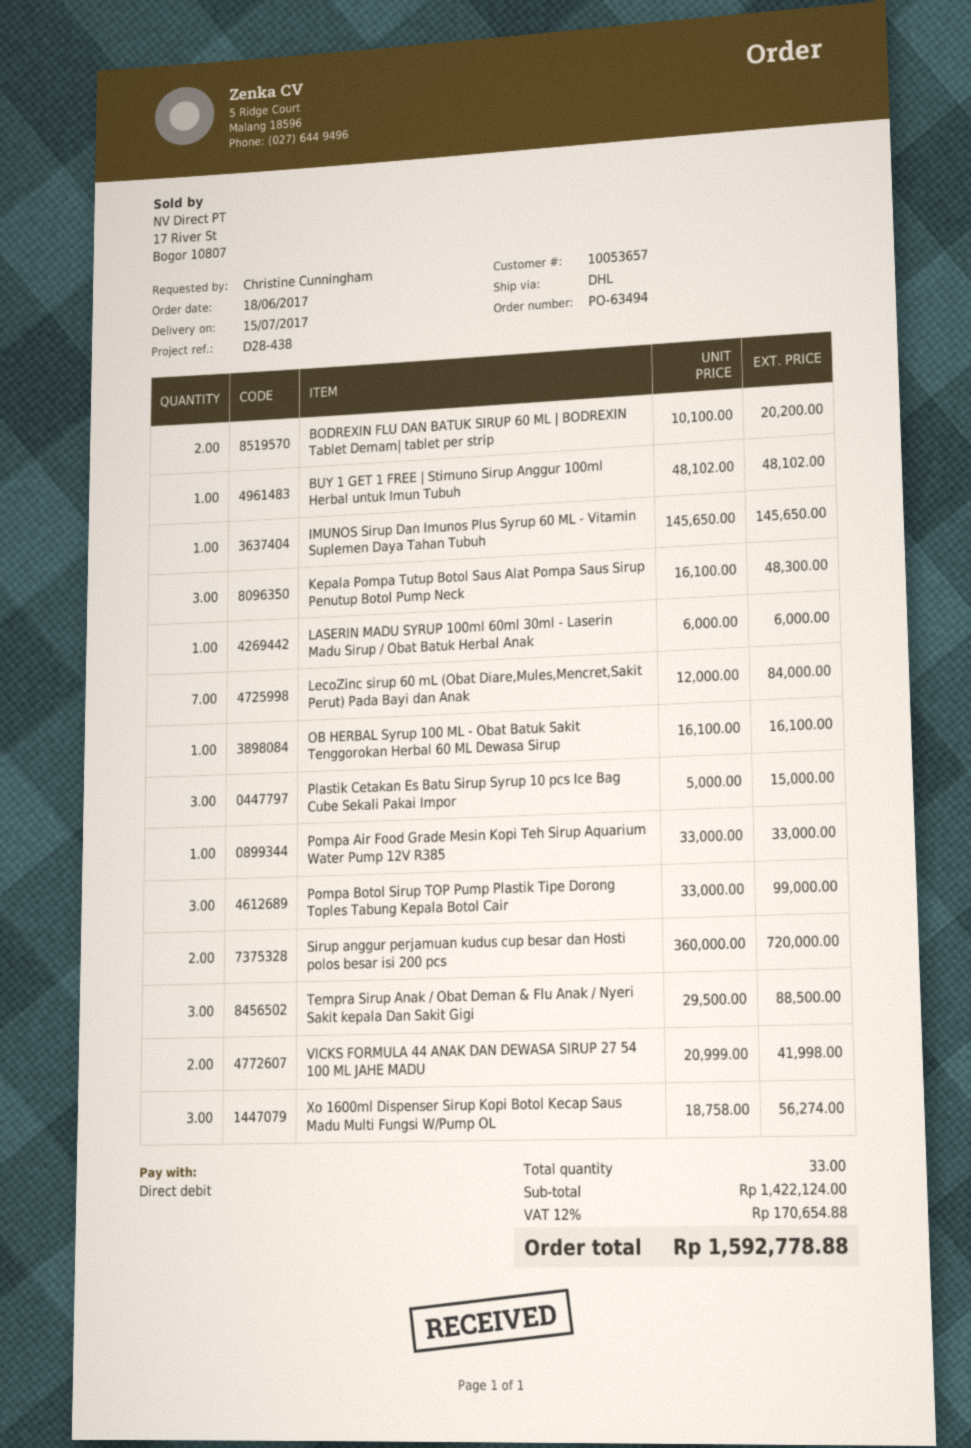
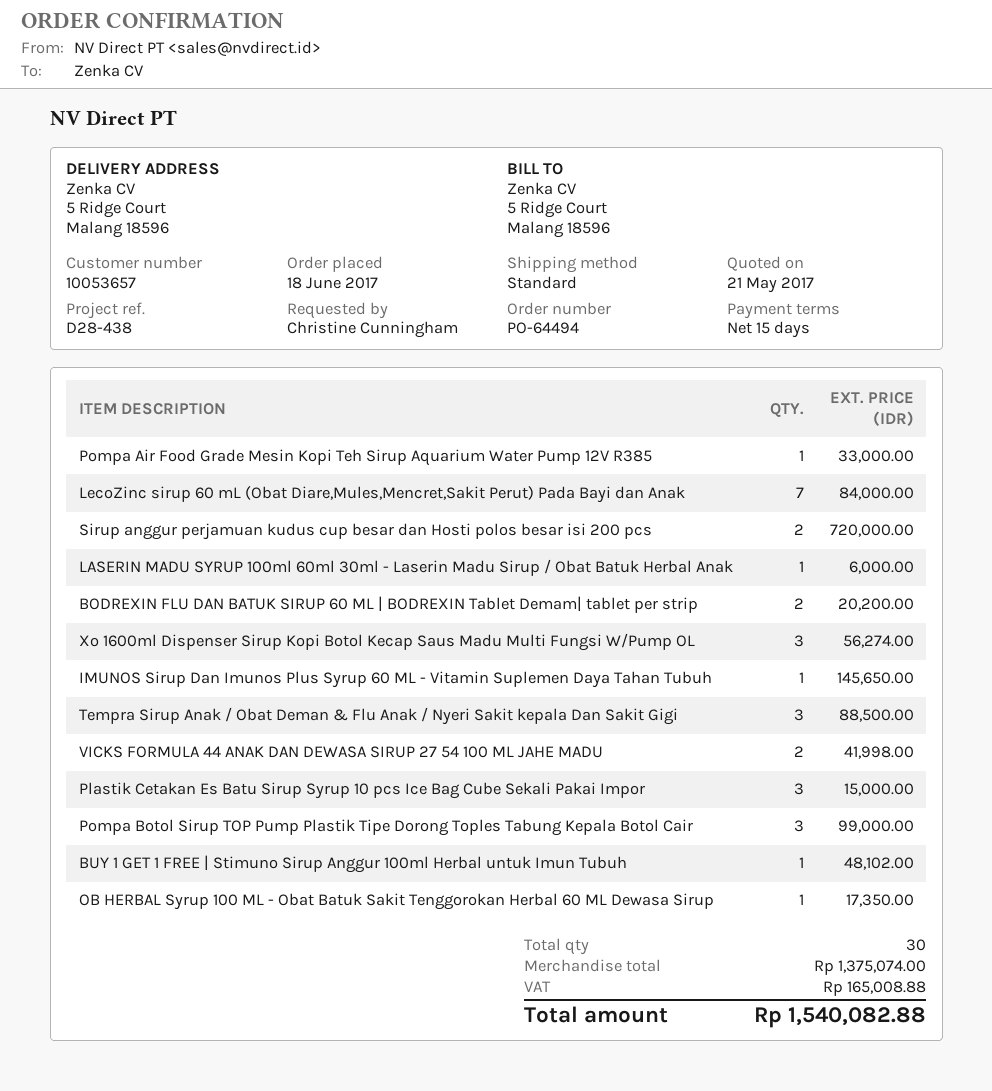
order number: PO-63494 -> PO-64494
shipping method: DHL -> standard
Kepala Pompa Tutup Botol Saus Alat Pompa Saus Sirup Penutup Botol Pump Neck: 3 for 48300.00 -> none
OB HERBAL Syrup 100 ML - Obat Batuk Sakit Tenggorokan Herbal 60 ML Dewasa Sirup: 1 for 16100.00 -> 1 for 17350.00
total quantity: 33 -> 30
subtotal: 1422124.00 -> 1375074.00
tax: 170654.88 -> 165008.88
total: 1592778.88 -> 1540082.88

